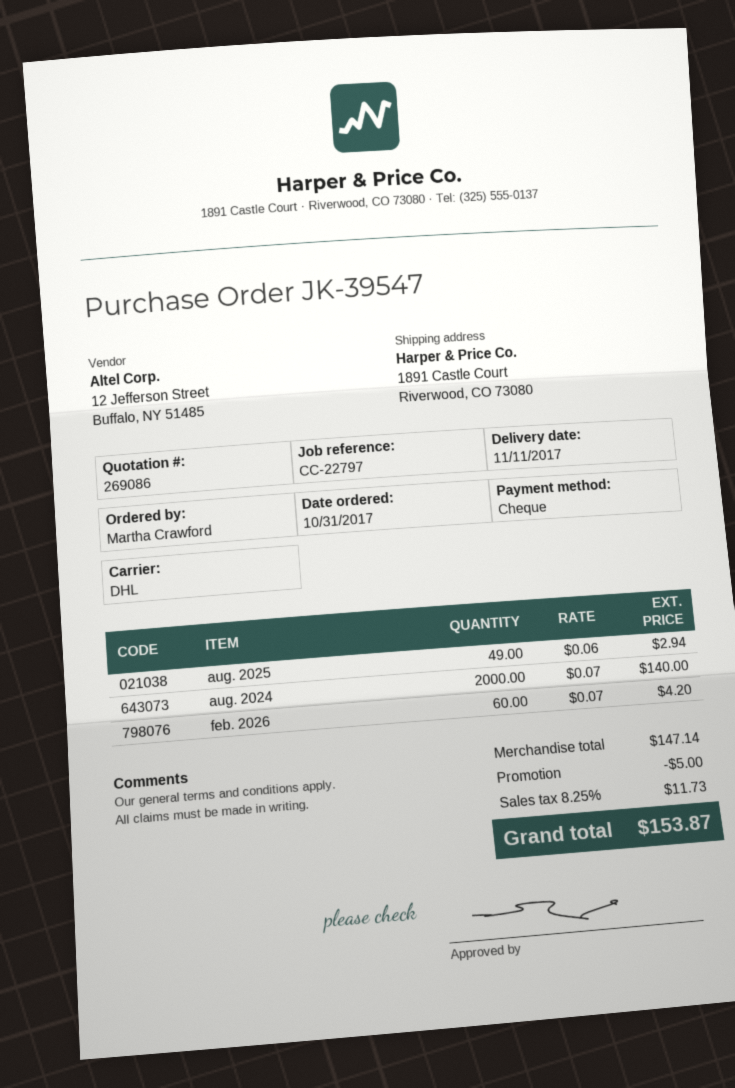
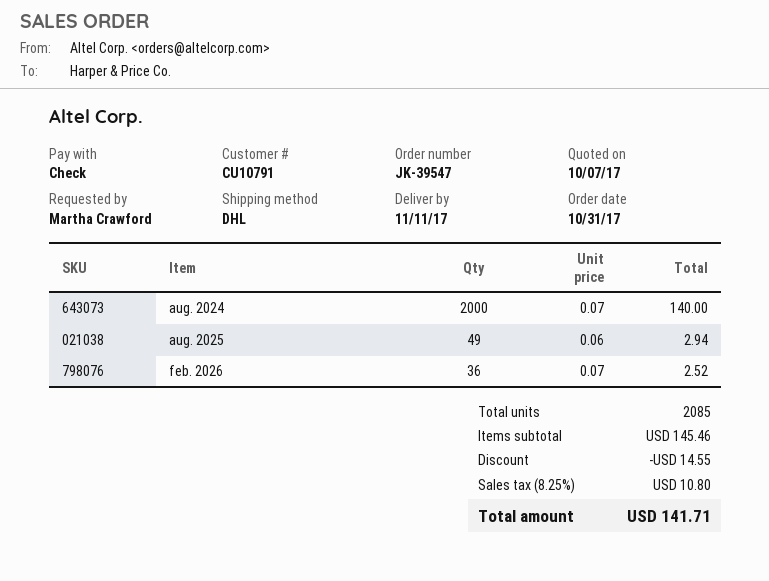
feb. 2026: 60 x 0.07 = 4.20 -> 36 x 0.07 = 2.52
subtotal: 147.14 -> 145.46
discount: 5.00 -> 14.55
tax: 8.25% = 11.73 -> 8.25% = 10.80
total: 153.87 -> 141.71

